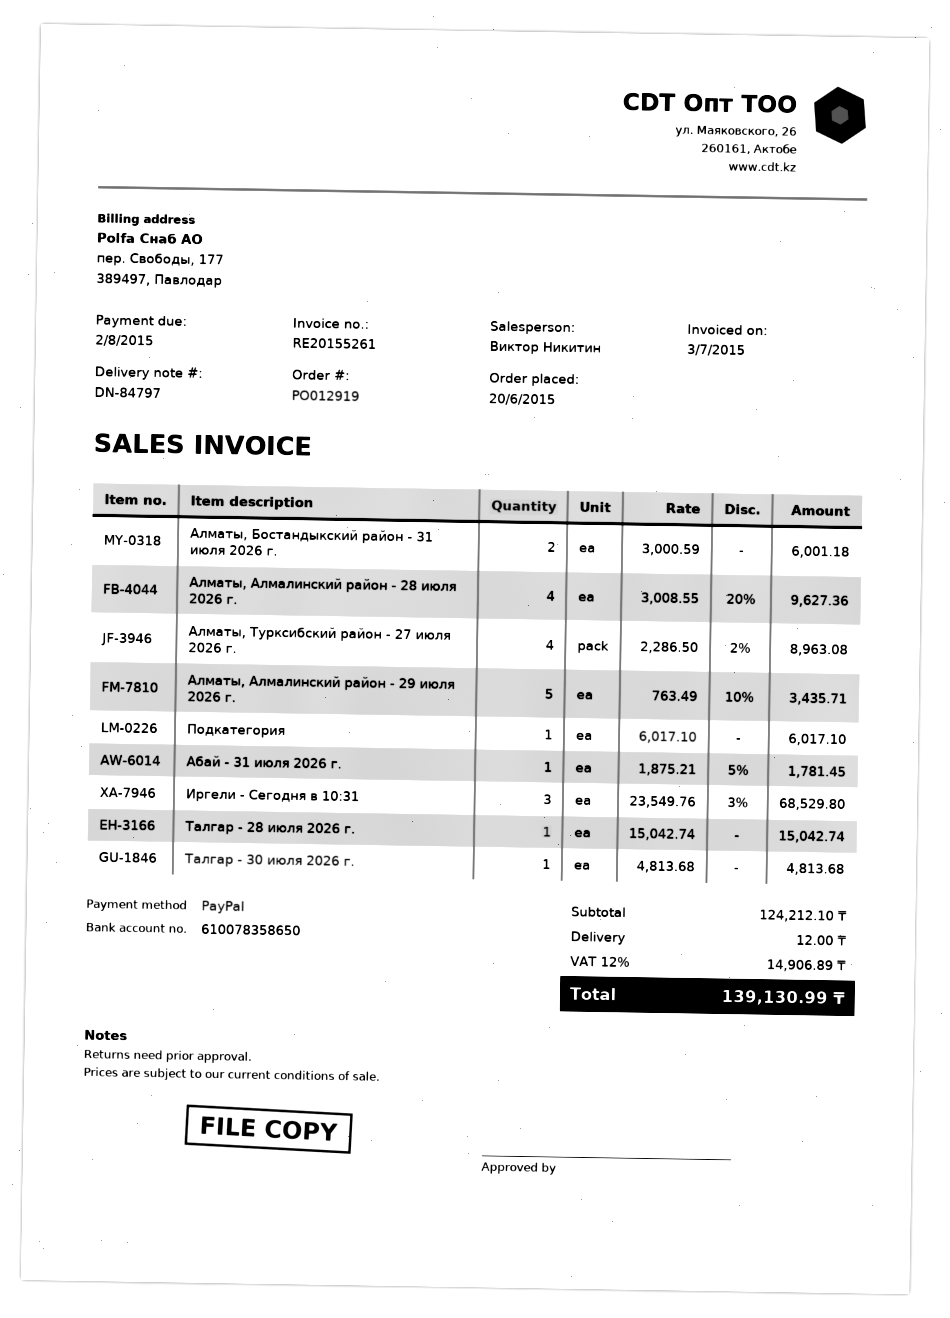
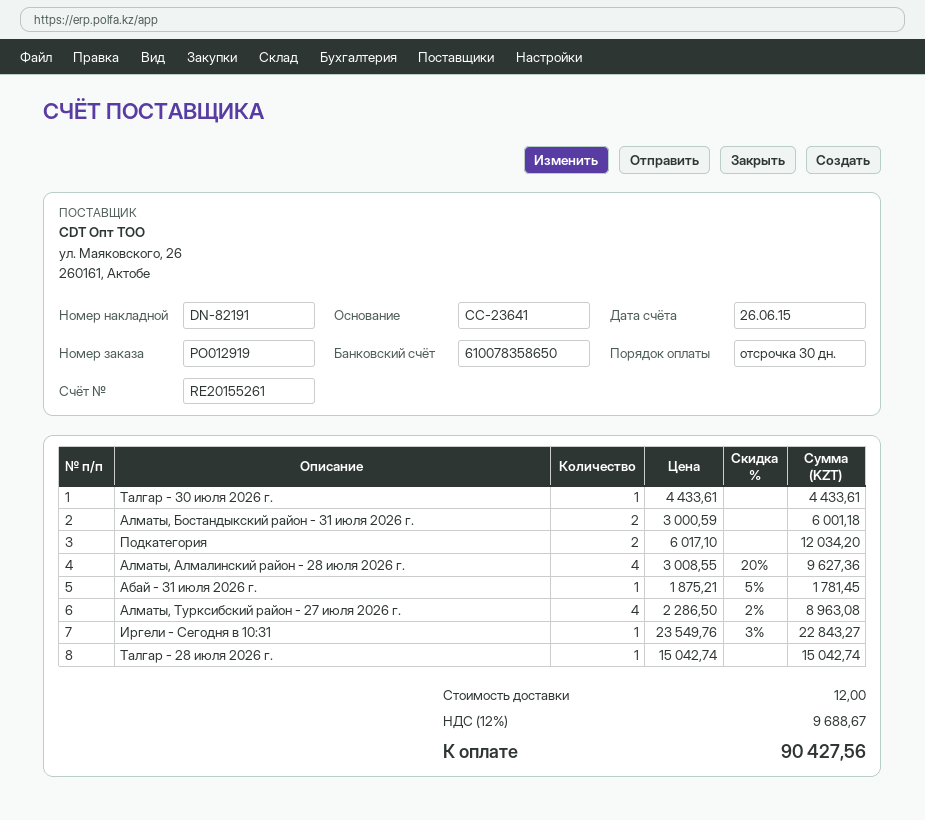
delivery note number: DN-84797 -> DN-82191
invoice date: 2015-07-03 -> 2015-06-26
Алматы, Алмалинский район - 29 июля 2026 г.: 5 x 763.49 - 10% = 3435.71 -> none
Подкатегория: 1 x 6017.10 = 6017.10 -> 2 x 6017.10 = 12034.20
Иргели - Сегодня в 10:31: 3 x 23549.76 - 3% = 68529.80 -> 1 x 23549.76 - 3% = 22843.27
Талгар - 30 июля 2026 г.: 1 x 4813.68 = 4813.68 -> 1 x 4433.61 = 4433.61
tax: 12% = 14906.89 -> 12% = 9688.67
total: 139130.99 -> 90427.56

